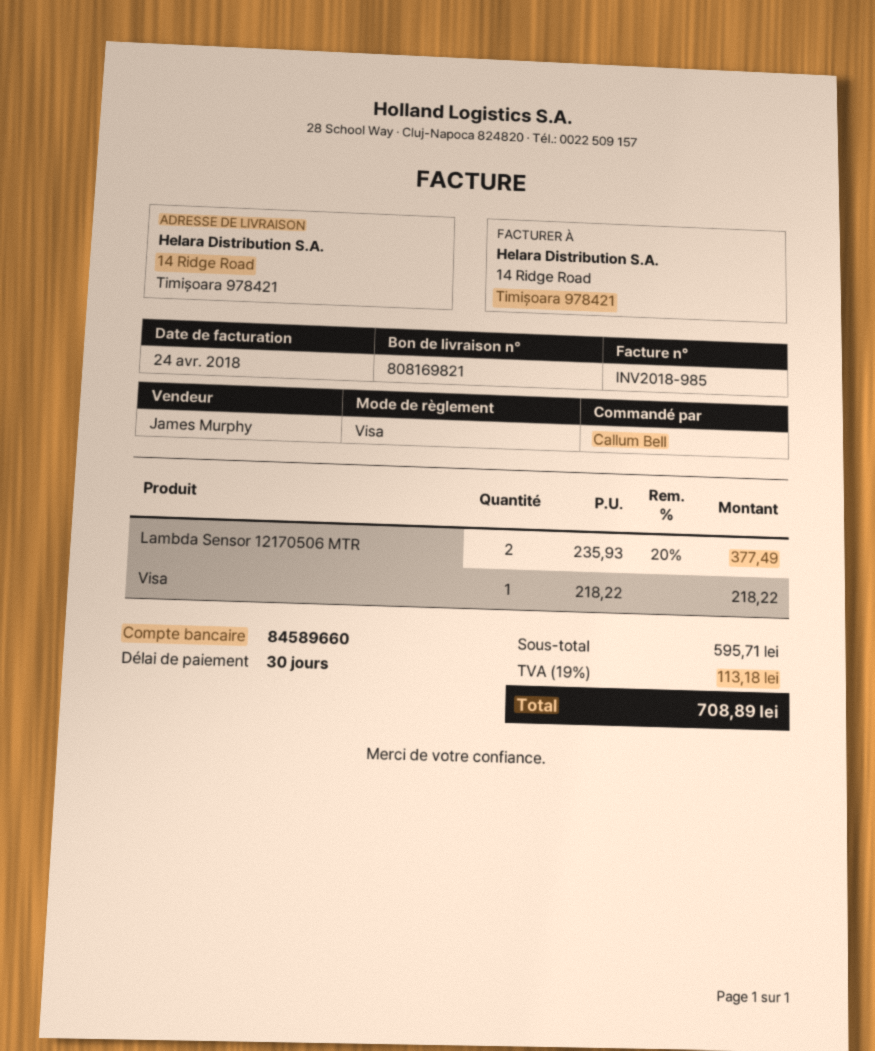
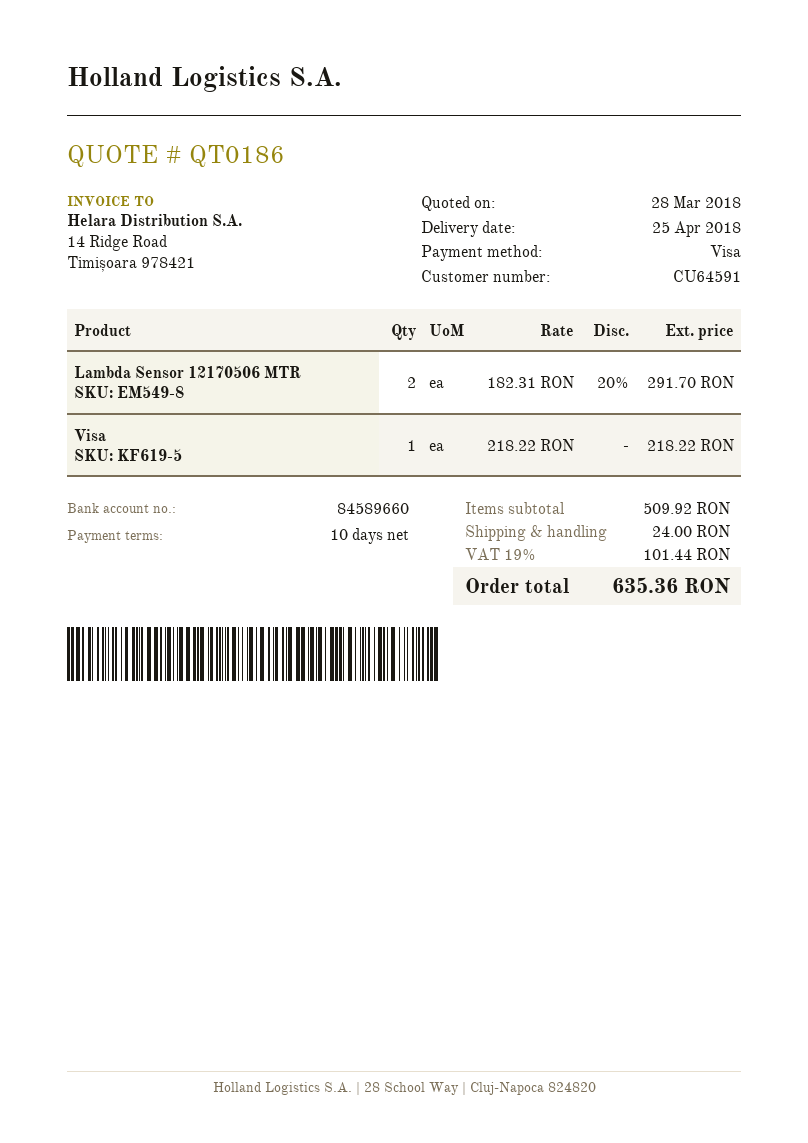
payment terms: 30 days -> 10 days
Lambda Sensor 12170506 MTR: 2 x 235.93 - 20% = 377.49 -> 2 x 182.31 - 20% = 291.70
subtotal: 595.71 -> 509.92
shipping: none -> 24.00
tax: 19% = 113.18 -> 19% = 101.44
total: 708.89 -> 635.36

